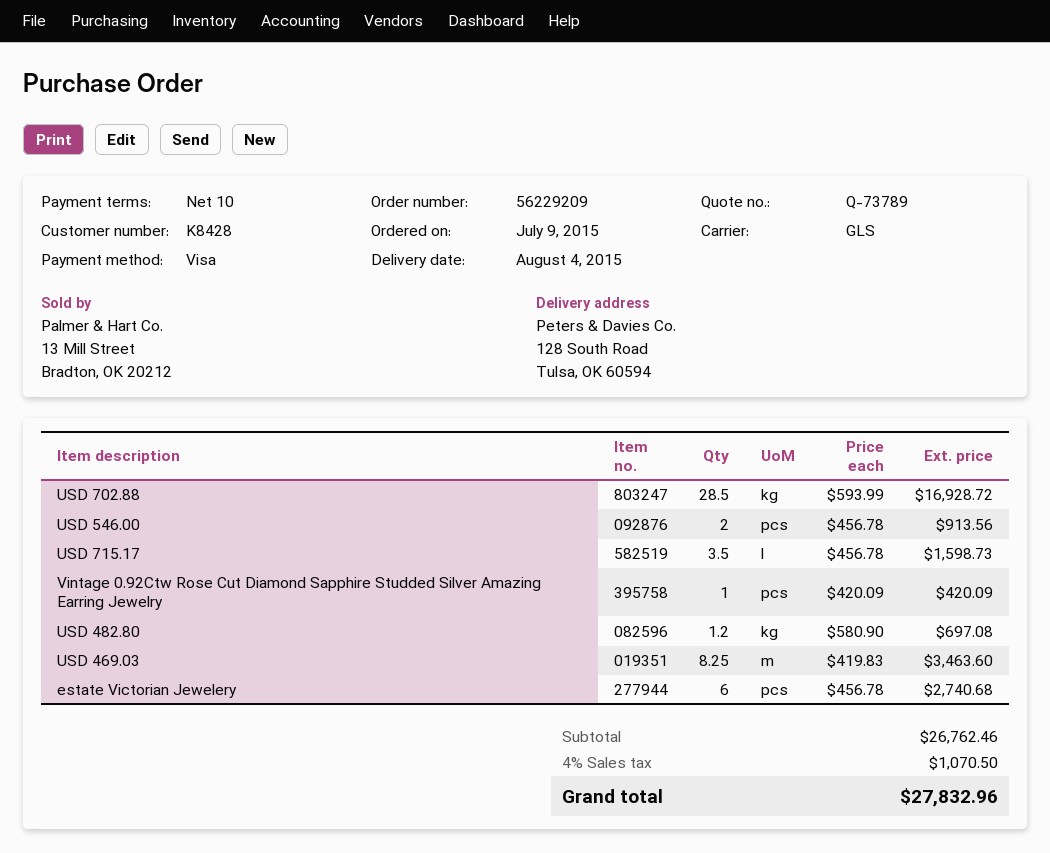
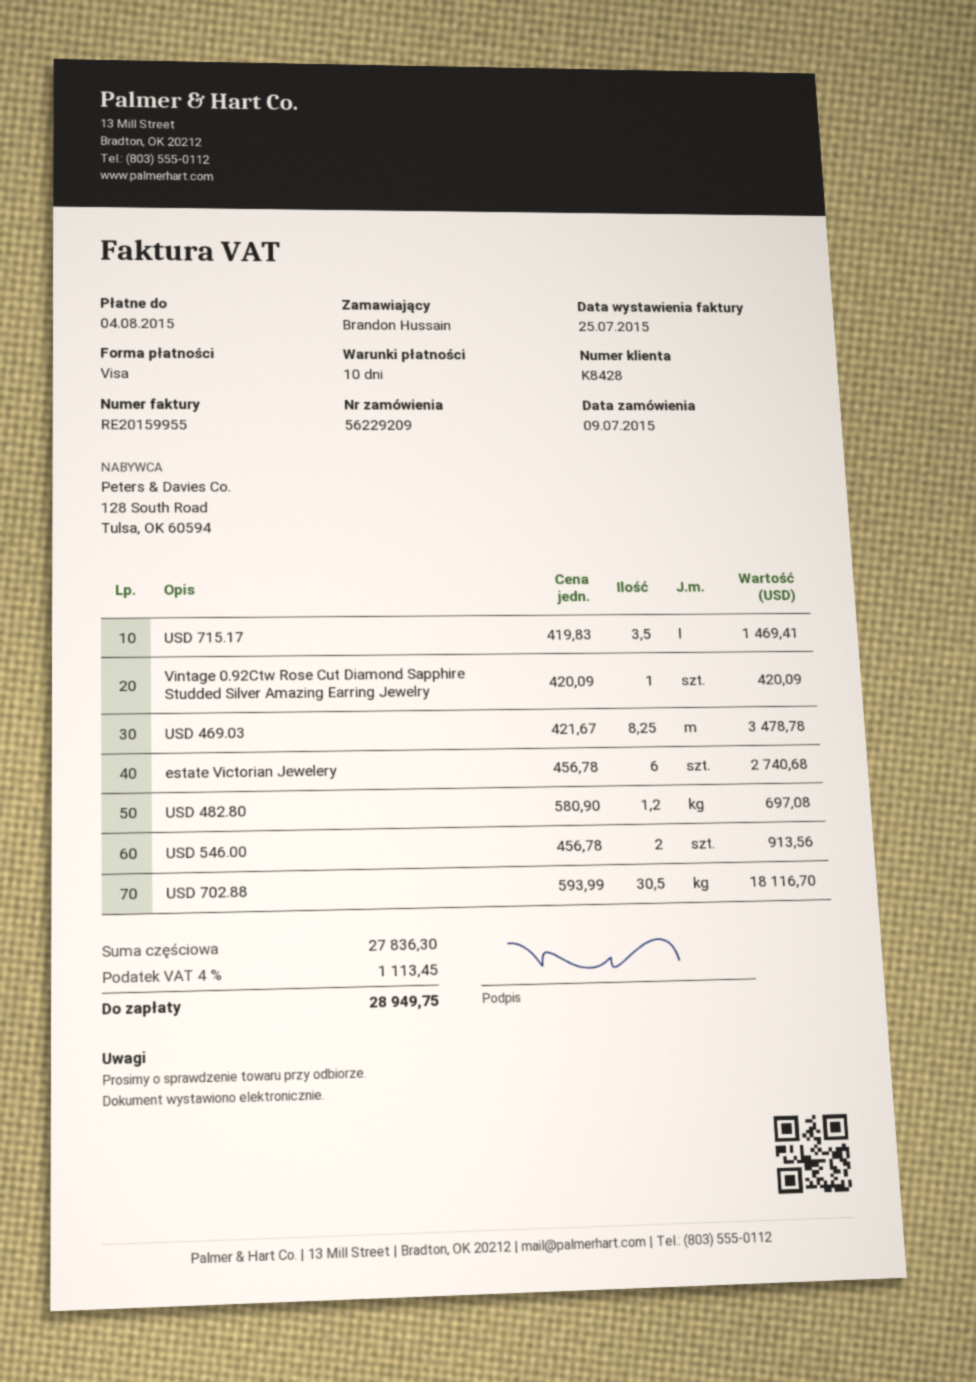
USD 702.88: 28.5 x 593.99 = 16928.72 -> 30.5 x 593.99 = 18116.70
USD 715.17: 3.5 x 456.78 = 1598.73 -> 3.5 x 419.83 = 1469.41
USD 469.03: 8.25 x 419.83 = 3463.60 -> 8.25 x 421.67 = 3478.78
subtotal: 26762.46 -> 27836.30
tax: 4% = 1070.50 -> 4% = 1113.45
total: 27832.96 -> 28949.75

